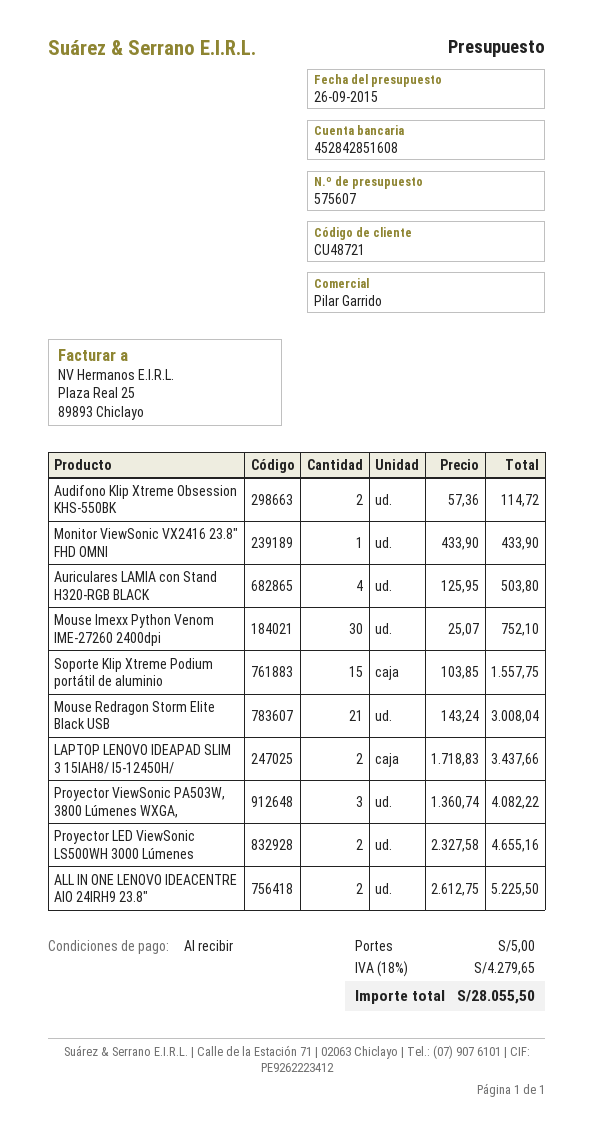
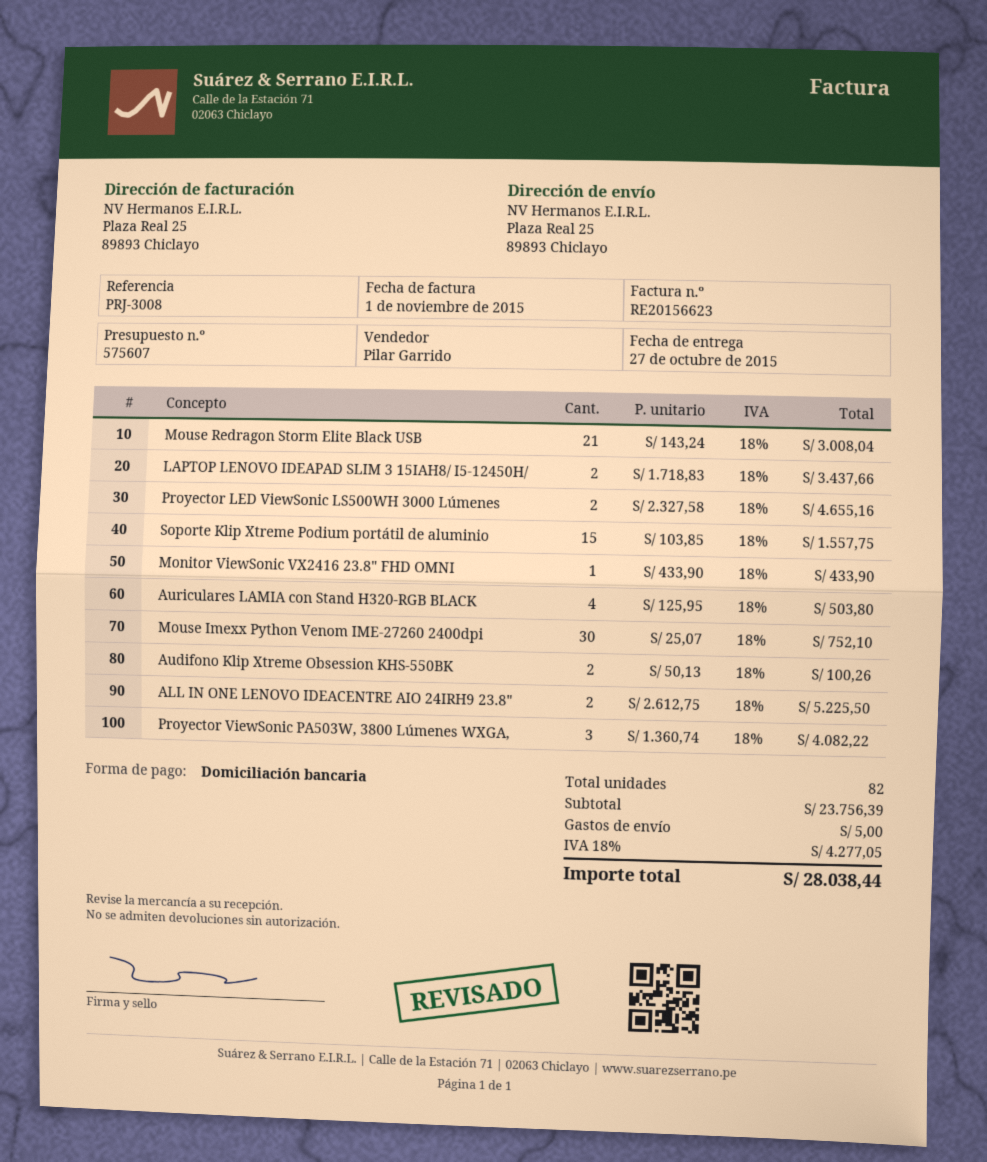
Audifono Klip Xtreme Obsession KHS-550BK: 2 x 57.36 = 114.72 -> 2 x 50.13 = 100.26
tax: 18% = 4279.65 -> 18% = 4277.05
total: 28055.50 -> 28038.44

